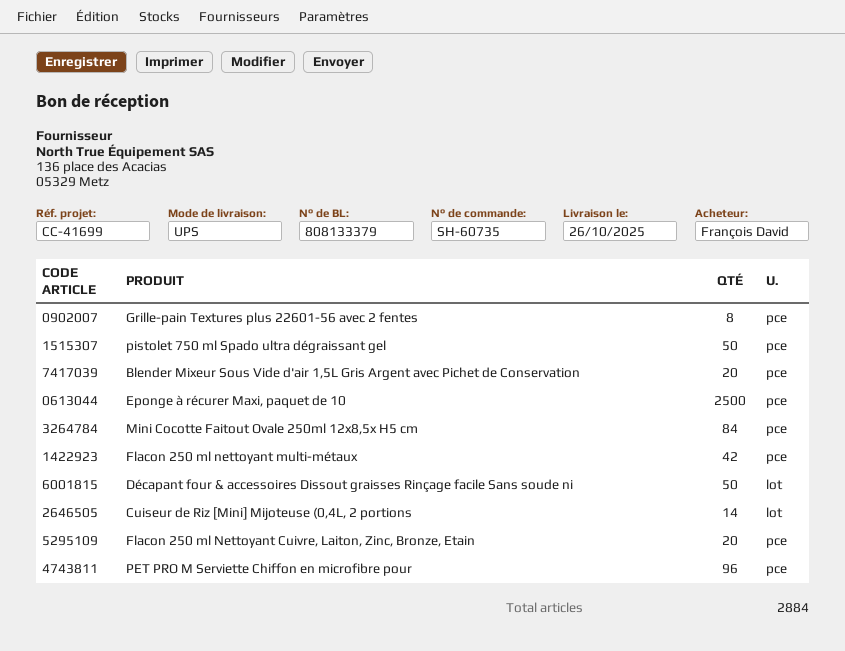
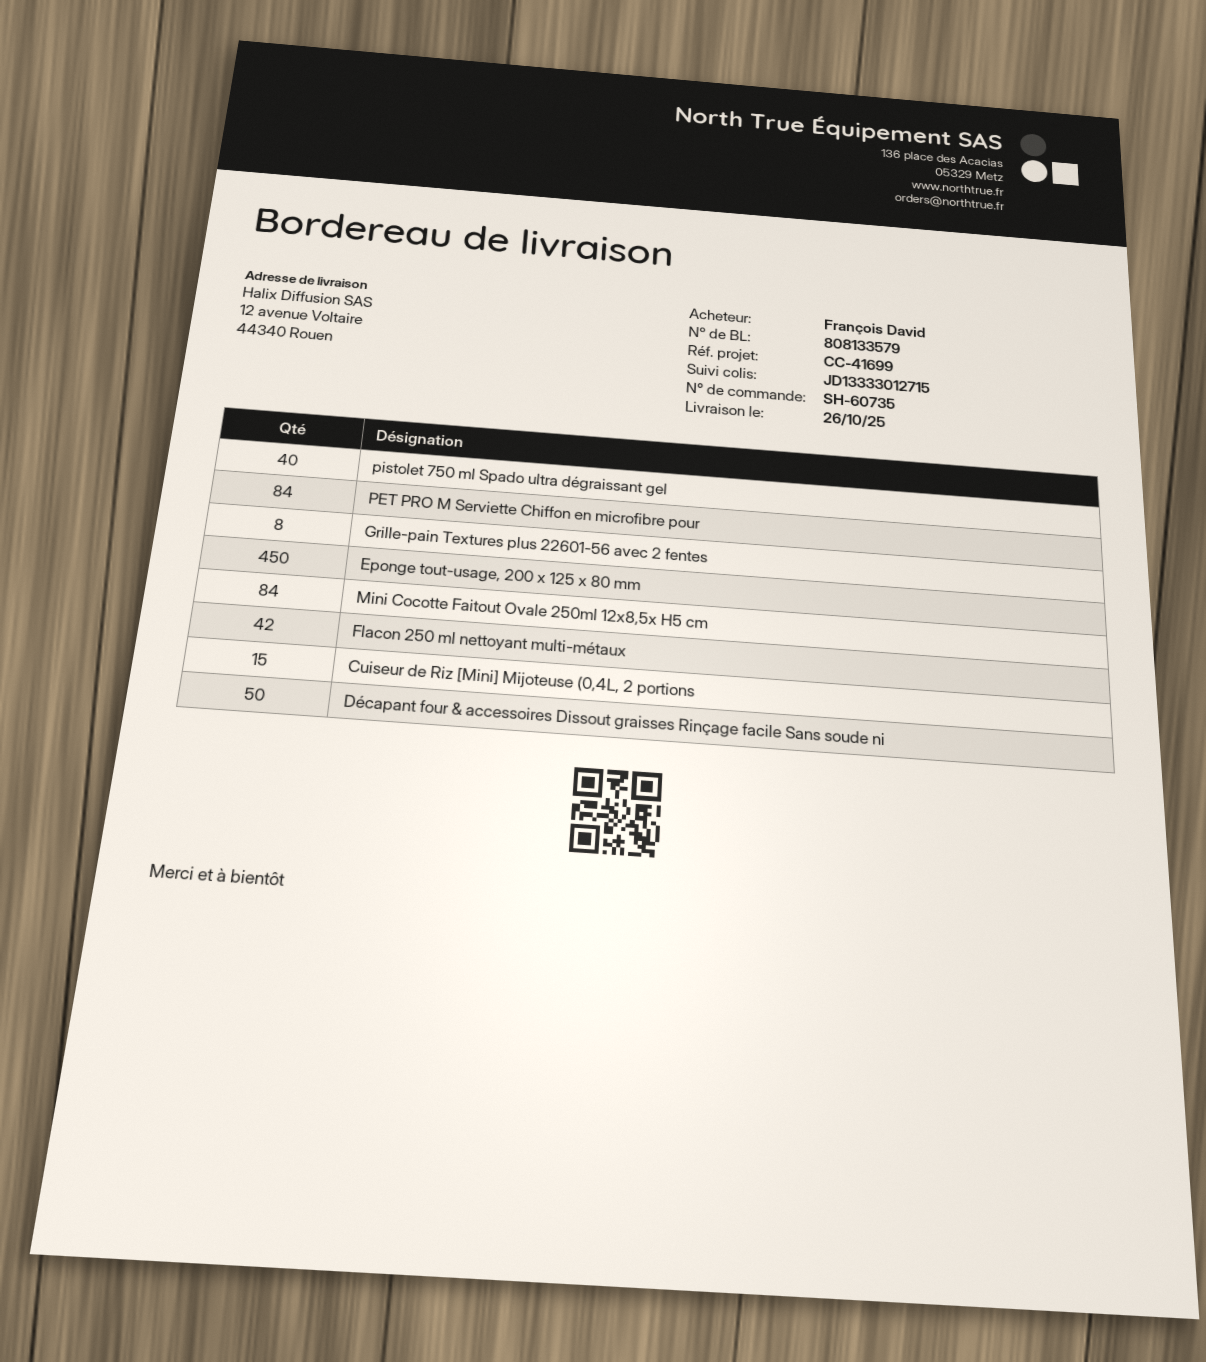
delivery note number: 808133379 -> 808133579
pistolet 750 ml Spado ultra dégraissant gel: 50 -> 40
Blender Mixeur Sous Vide d'air 1,5L Gris Argent avec Pichet de Conservation: 20 -> none
Eponge à récurer Maxi, paquet de 10: 2500 -> none
Cuiseur de Riz [Mini] Mijoteuse (0,4L, 2 portions: 14 -> 15
Flacon 250 ml Nettoyant Cuivre, Laiton, Zinc, Bronze, Etain: 20 -> none
PET PRO M Serviette Chiffon en microfibre pour: 96 -> 84
Eponge tout-usage, 200 x 125 x 80 mm: none -> 450

